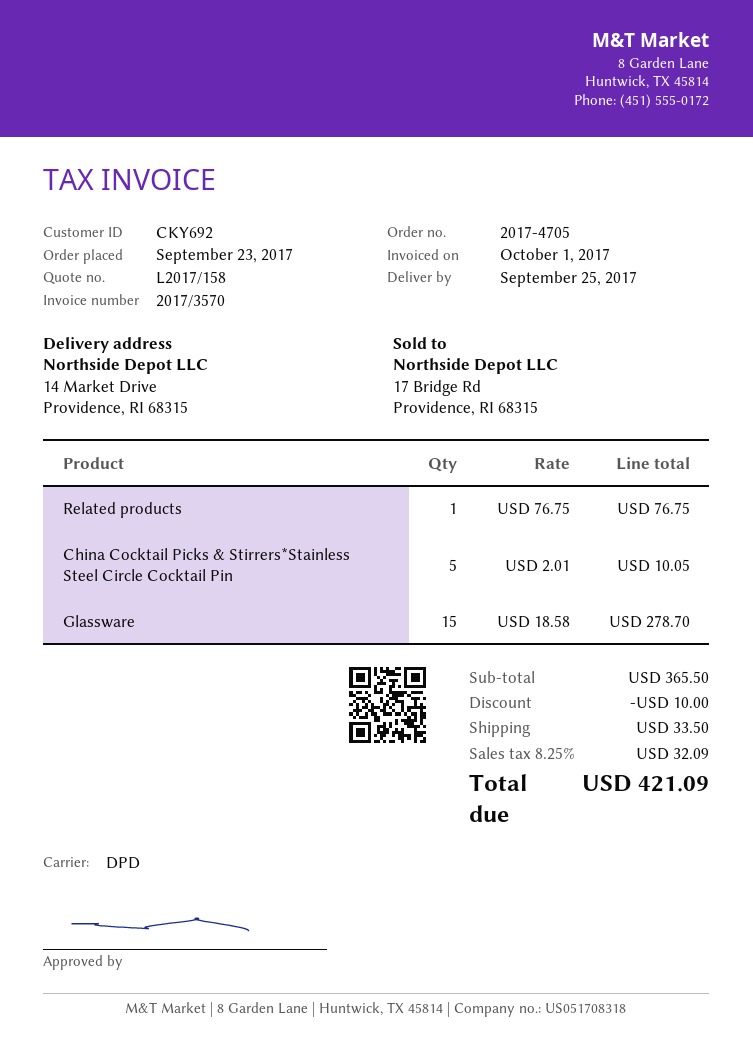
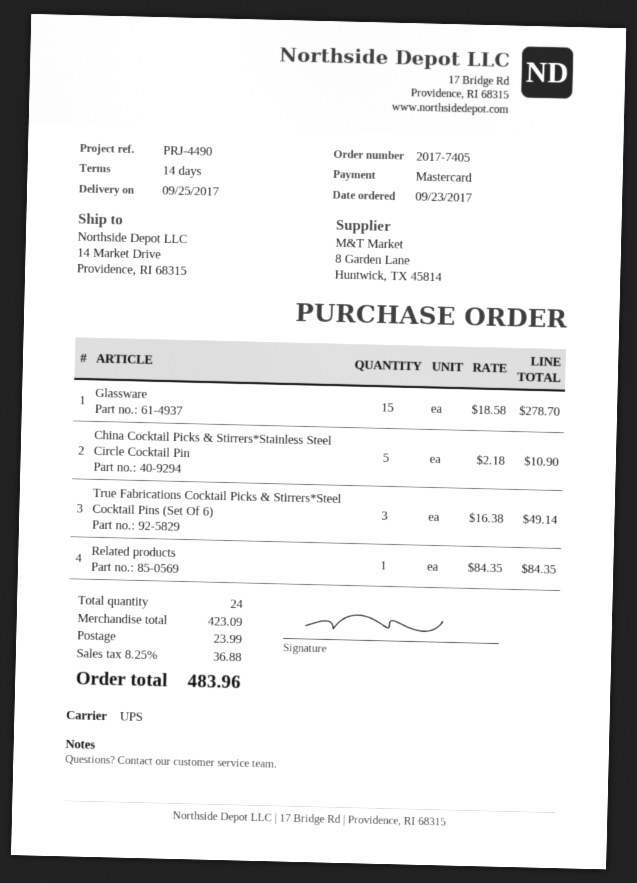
order number: 2017-4705 -> 2017-7405
shipping method: DPD -> UPS
Related products: 1 x 76.75 = 76.75 -> 1 x 84.35 = 84.35
China Cocktail Picks & Stirrers*Stainless Steel Circle Cocktail Pin: 5 x 2.01 = 10.05 -> 5 x 2.18 = 10.90
True Fabrications Cocktail Picks & Stirrers*Steel Cocktail Pins (Set Of 6): none -> 3 x 16.38 = 49.14
subtotal: 365.50 -> 423.09
discount: 10.00 -> none
shipping: 33.50 -> 23.99
tax: 8.25% = 32.09 -> 8.25% = 36.88
total: 421.09 -> 483.96

